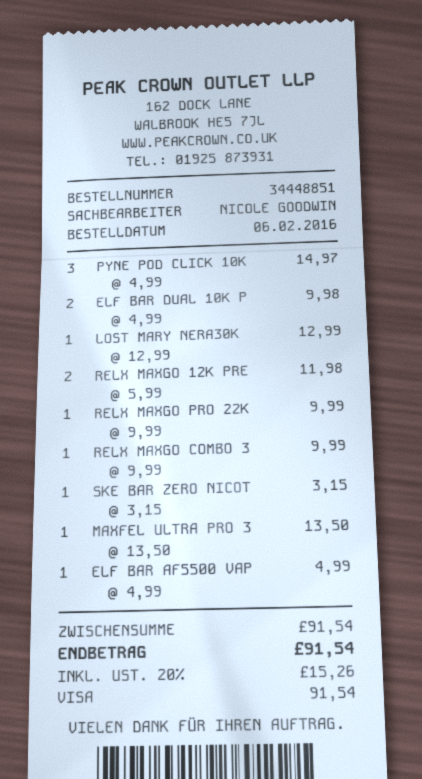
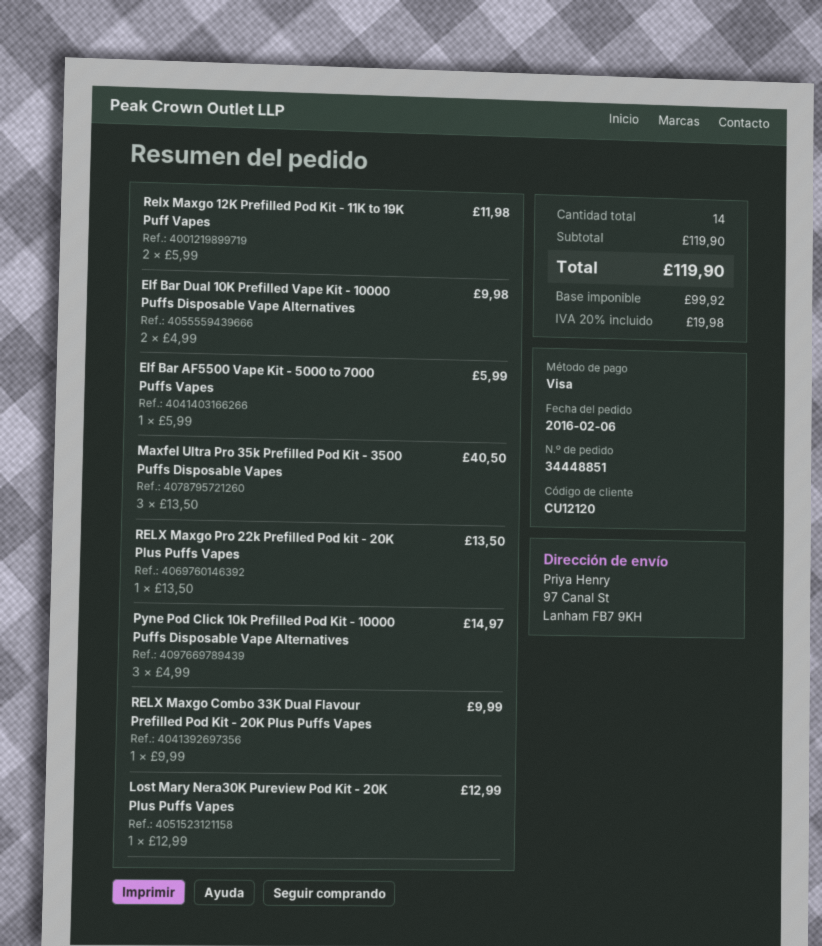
RELX MAXGO PRO 22K: 1 x 9.99 = 9.99 -> 1 x 13.50 = 13.50
SKE BAR ZERO NICOT: 1 x 3.15 = 3.15 -> none
MAXFEL ULTRA PRO 3: 1 x 13.50 = 13.50 -> 3 x 13.50 = 40.50
ELF BAR AF5500 VAP: 1 x 4.99 = 4.99 -> 1 x 5.99 = 5.99
subtotal: 91.54 -> 119.90
tax: 20% = 15.26 -> 20% = 19.98
total: 91.54 -> 119.90

